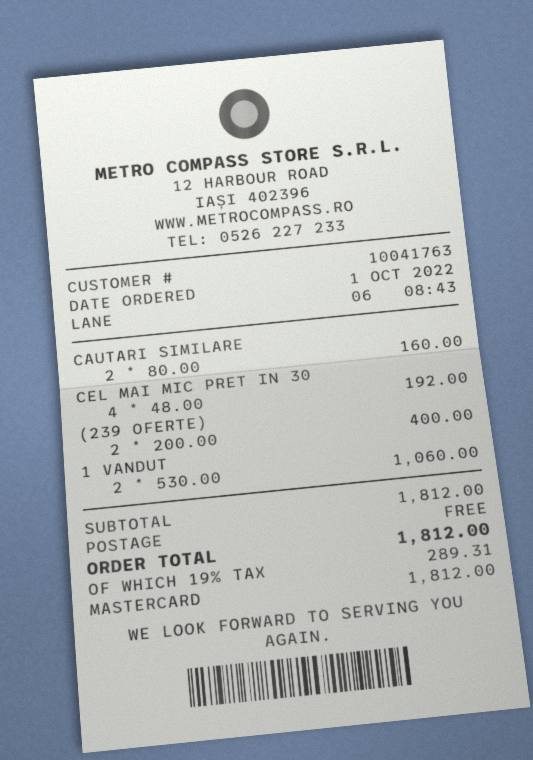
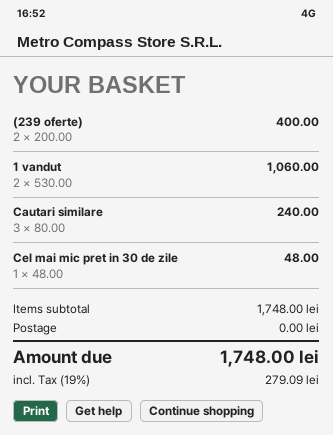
CAUTARI SIMILARE: 2 x 80.00 = 160.00 -> 3 x 80.00 = 240.00
CEL MAI MIC PRET IN 30: 4 x 48.00 = 192.00 -> 1 x 48.00 = 48.00
subtotal: 1812.00 -> 1748.00
tax: 19% = 289.31 -> 19% = 279.09
total: 1812.00 -> 1748.00

